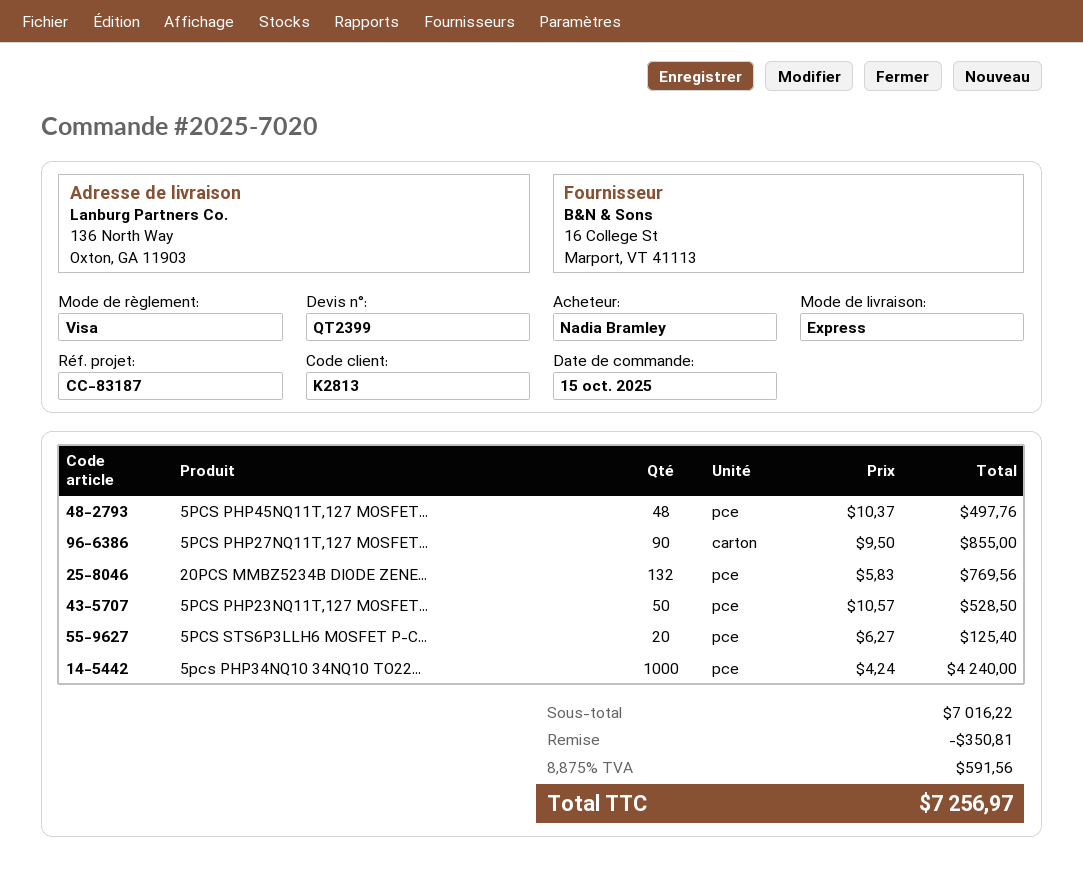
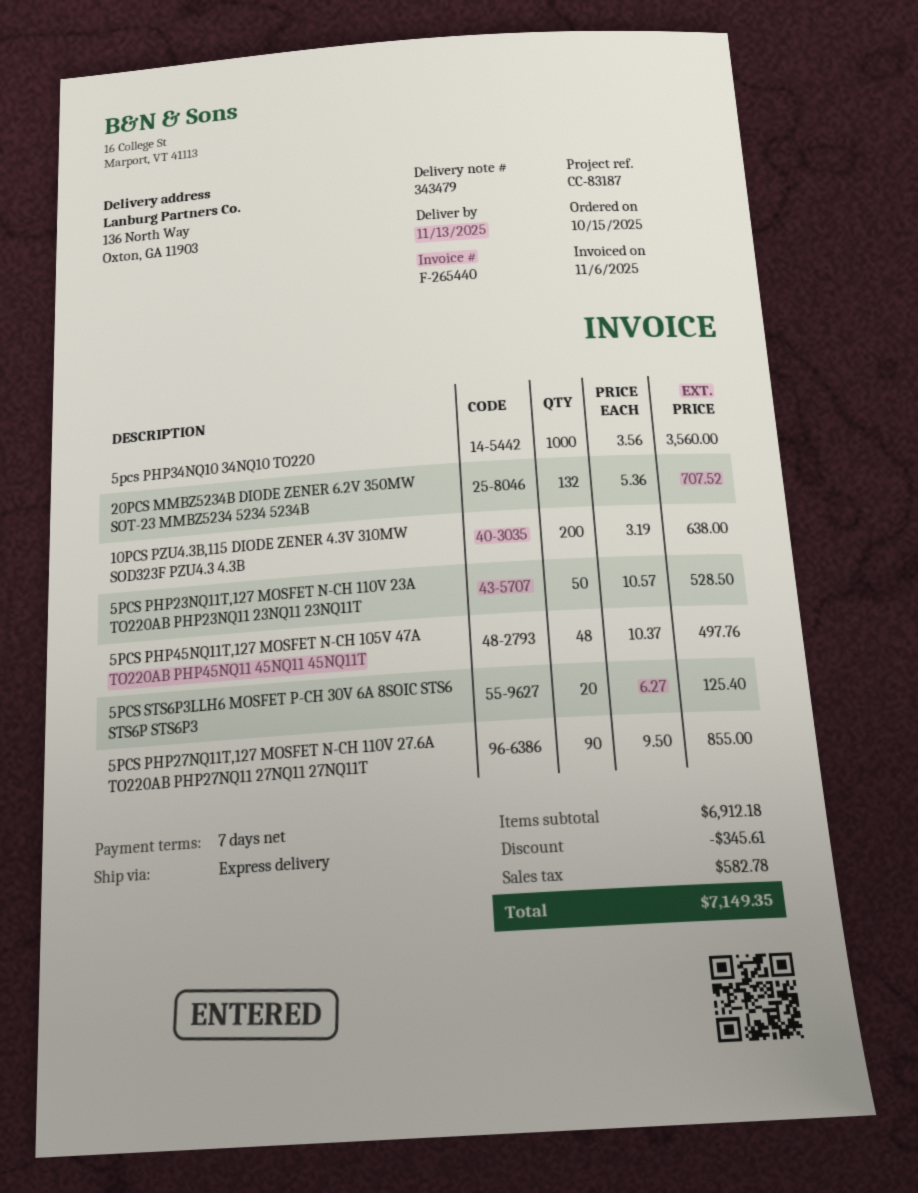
20PCS MMBZ5234B DIODE ZENE...: 132 x 5.83 = 769.56 -> 132 x 5.36 = 707.52
5pcs PHP34NQ10 34NQ10 TO22...: 1000 x 4.24 = 4240.00 -> 1000 x 3.56 = 3560.00
10PCS PZU4.3B,115 DIODE ZENER 4.3V 310MW SOD323F PZU4.3 4.3B: none -> 200 x 3.19 = 638.00
subtotal: 7016.22 -> 6912.18
discount: 350.81 -> 345.61
tax: 591.56 -> 582.78
total: 7256.97 -> 7149.35

